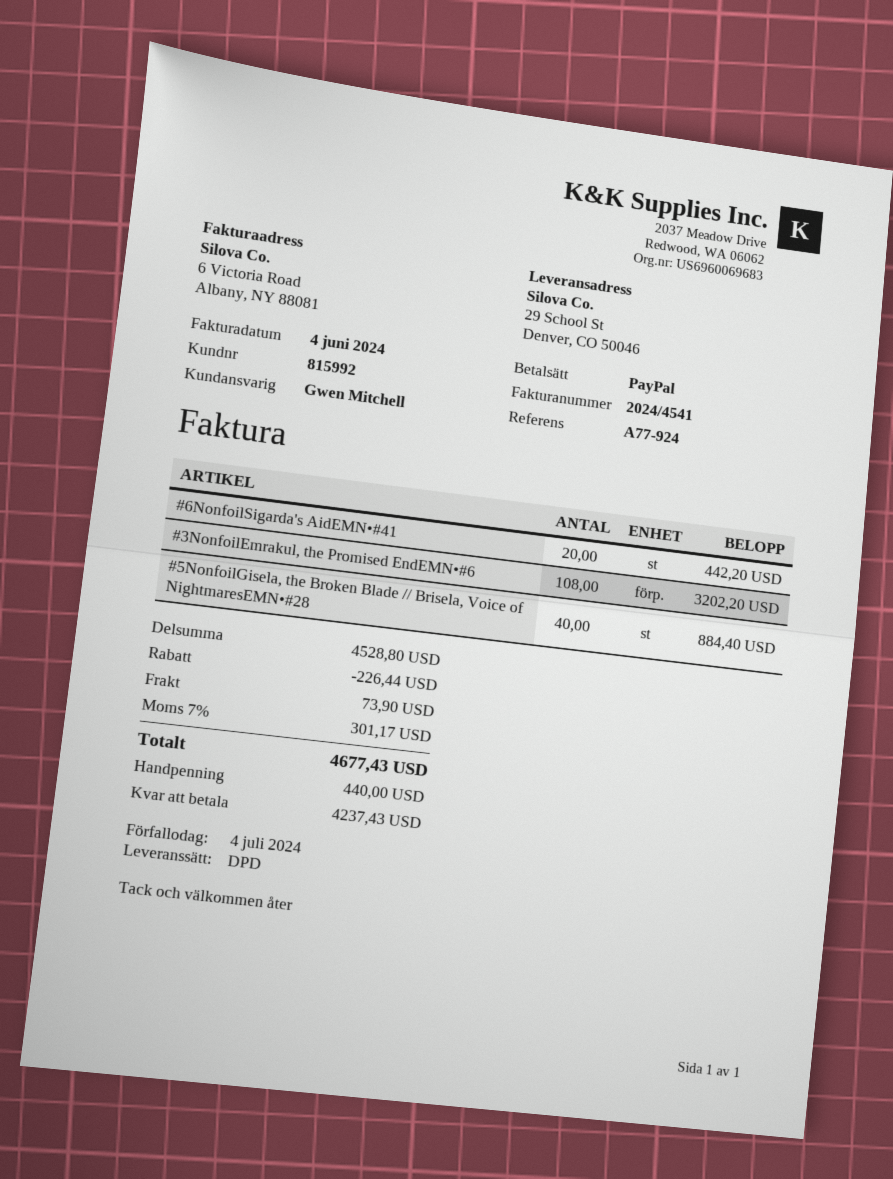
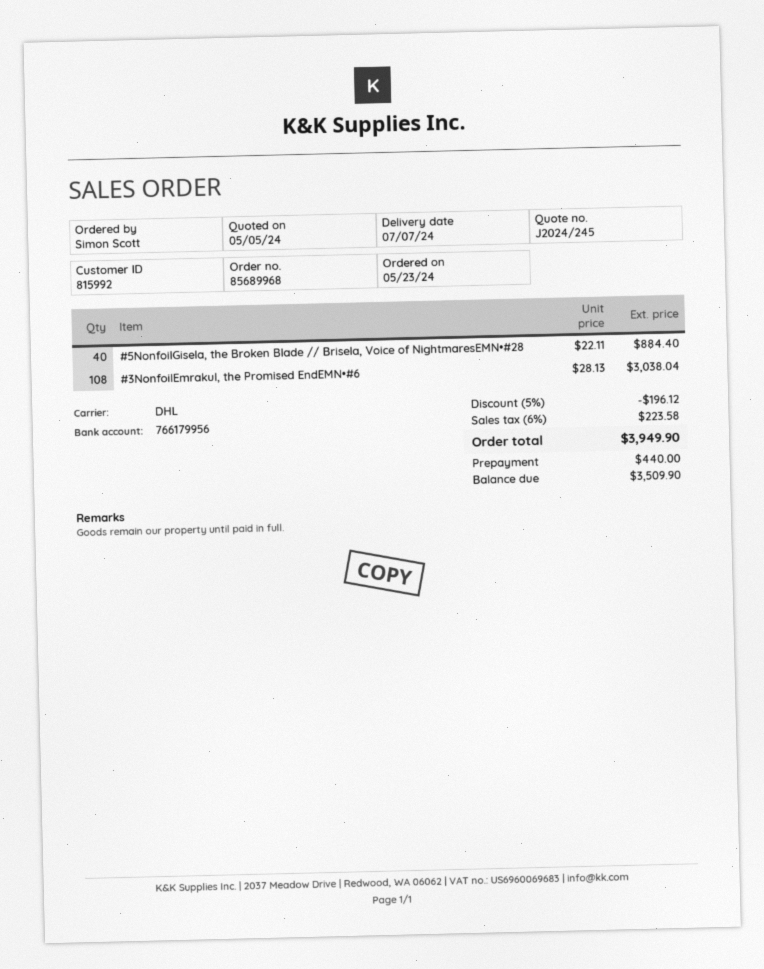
shipping method: DPD -> DHL
#6NonfoilSigarda's AidEMN•#41: 20 for 442.20 -> none
#3NonfoilEmrakul, the Promised EndEMN•#6: 108 for 3202.20 -> 108 for 3038.04
discount: 226.44 -> 196.12
shipping: 73.90 -> none
tax: 7% = 301.17 -> 6% = 223.58
total: 4677.43 -> 3949.90
balance: 4237.43 -> 3509.90

